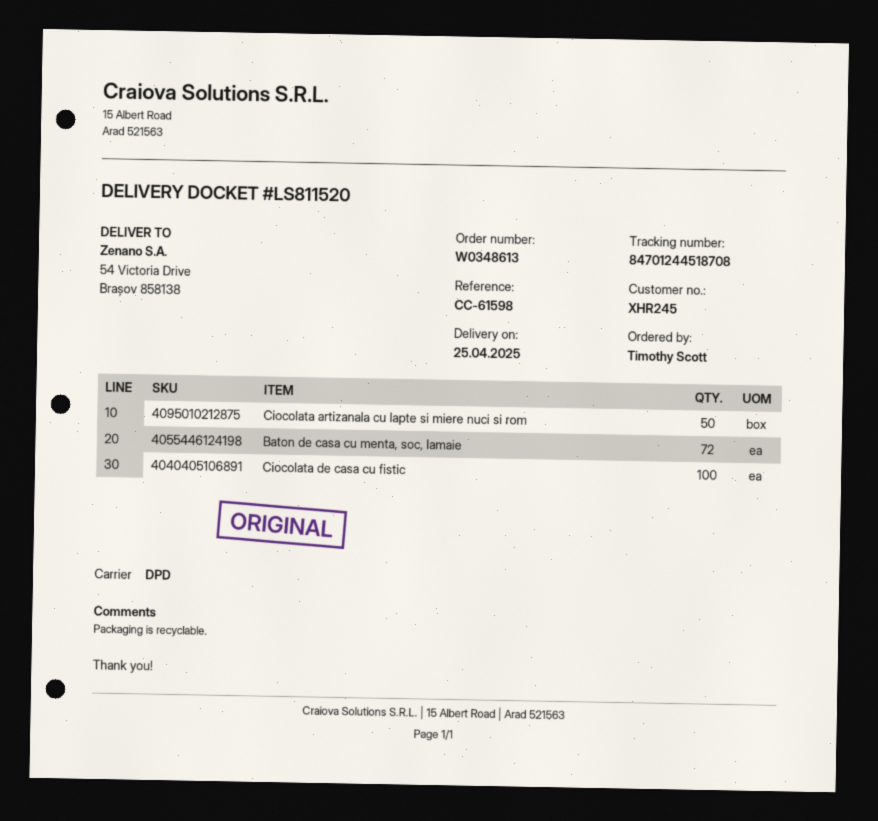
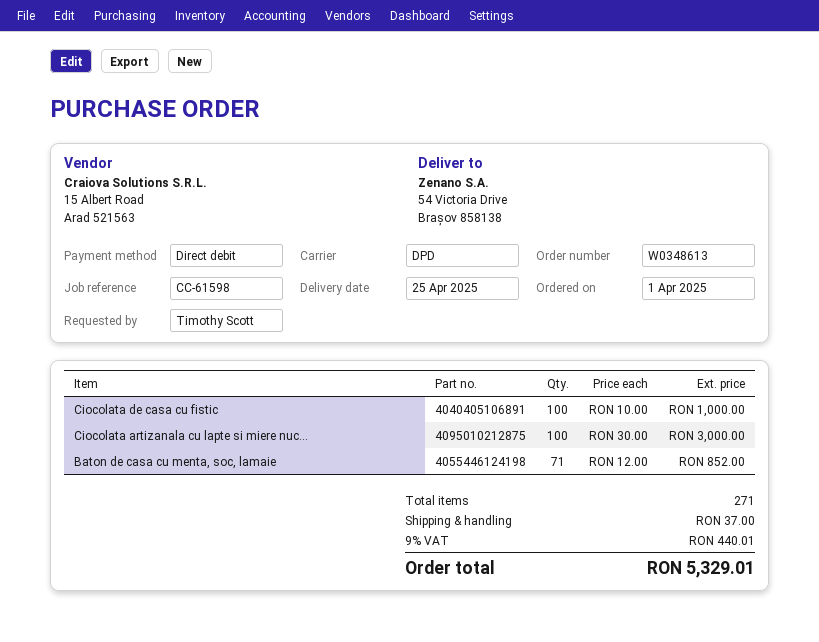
Ciocolata artizanala cu lapte si miere nuci si rom: 50 -> 100
Baton de casa cu menta, soc, lamaie: 72 -> 71

